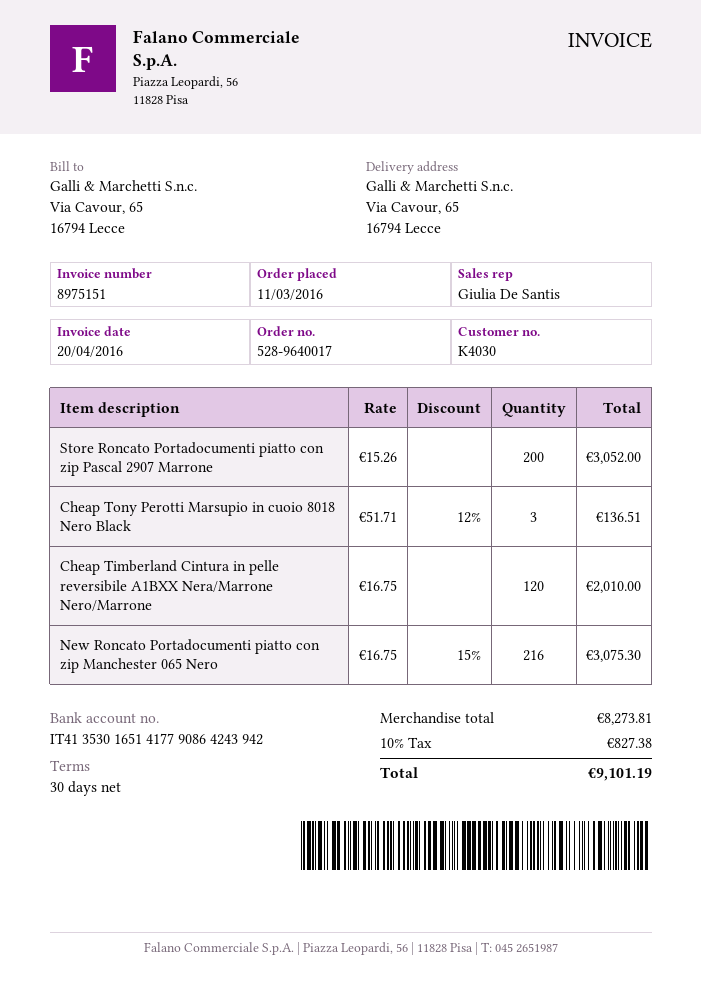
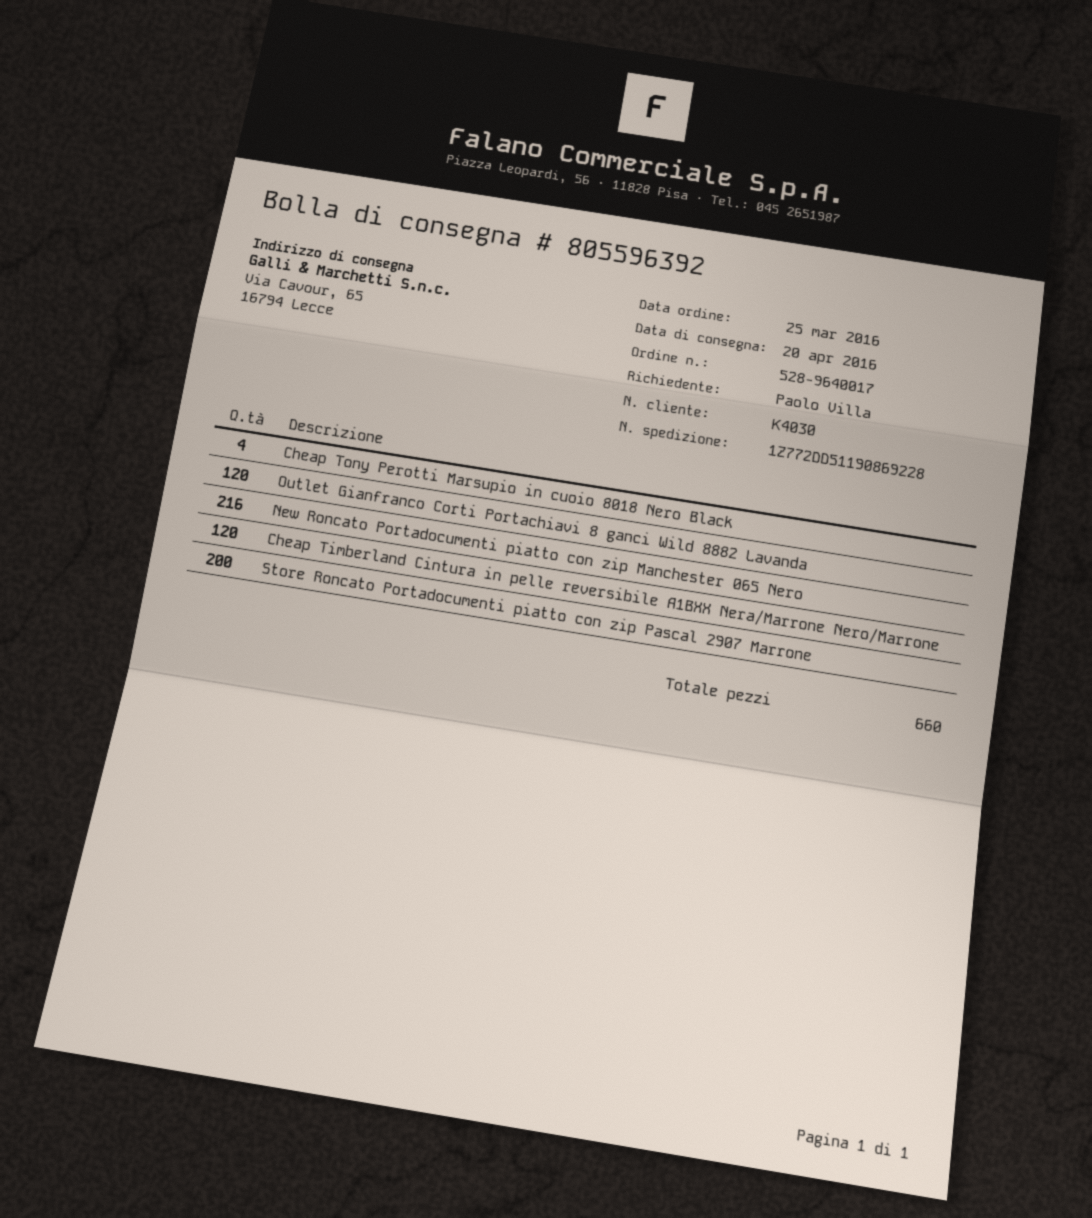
order date: 2016-03-11 -> 2016-03-25
Cheap Tony Perotti Marsupio in cuoio 8018 Nero Black: 3 -> 4
Outlet Gianfranco Corti Portachiavi 8 ganci Wild 8882 Lavanda: none -> 120

